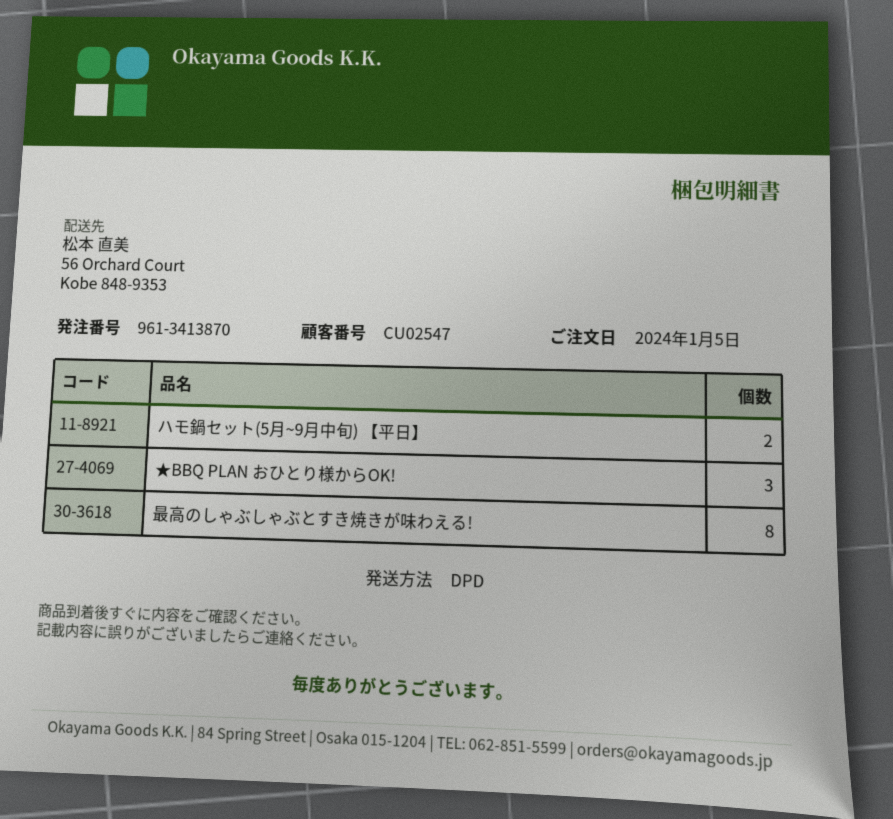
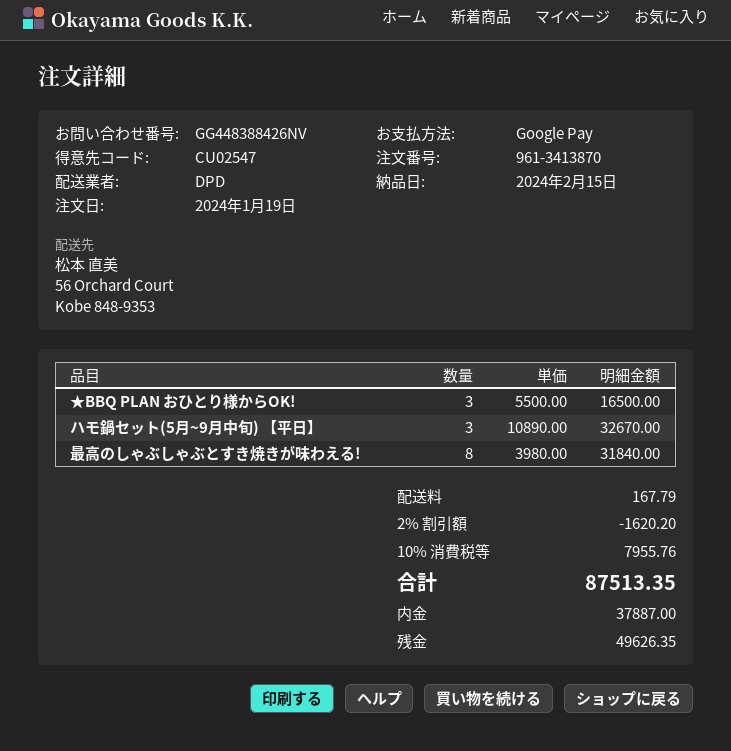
order date: 2024-01-05 -> 2024-01-19
ハモ鍋セット(5月~9月中旬) 【平日】: 2 -> 3

